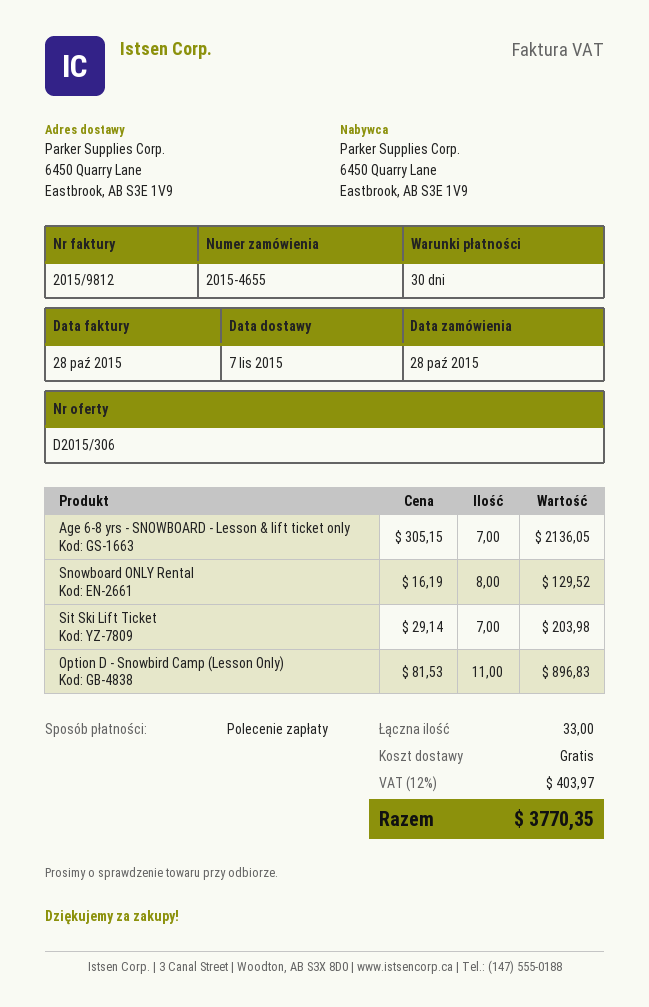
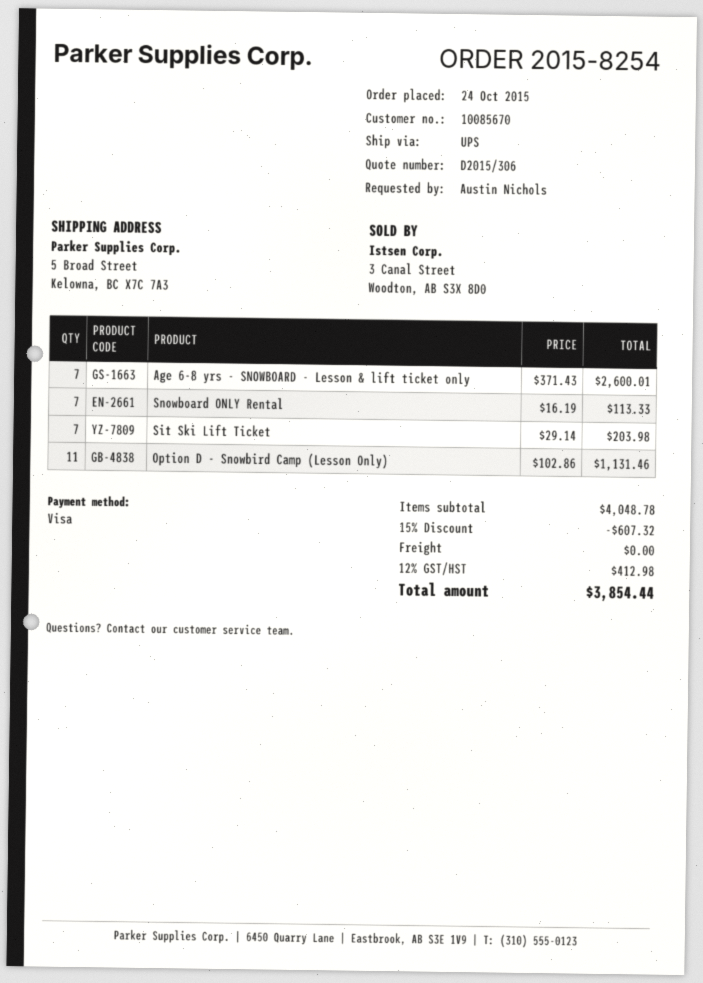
order number: 2015-4655 -> 2015-8254
order date: 2015-10-28 -> 2015-10-24
payment method: direct debit -> Visa
ship to: 6450 Quarry Lane, Eastbrook, AB S3E 1V9 -> 5 Broad Street, Kelowna, BC X7C 7A3
Age 6-8 yrs - SNOWBOARD - Lesson & lift ticket only: 7 x 305.15 = 2136.05 -> 7 x 371.43 = 2600.01
Snowboard ONLY Rental: 8 x 16.19 = 129.52 -> 7 x 16.19 = 113.33
Option D - Snowbird Camp (Lesson Only): 11 x 81.53 = 896.83 -> 11 x 102.86 = 1131.46
discount: none -> 15% = 607.32
tax: 12% = 403.97 -> 12% = 412.98
total: 3770.35 -> 3854.44

